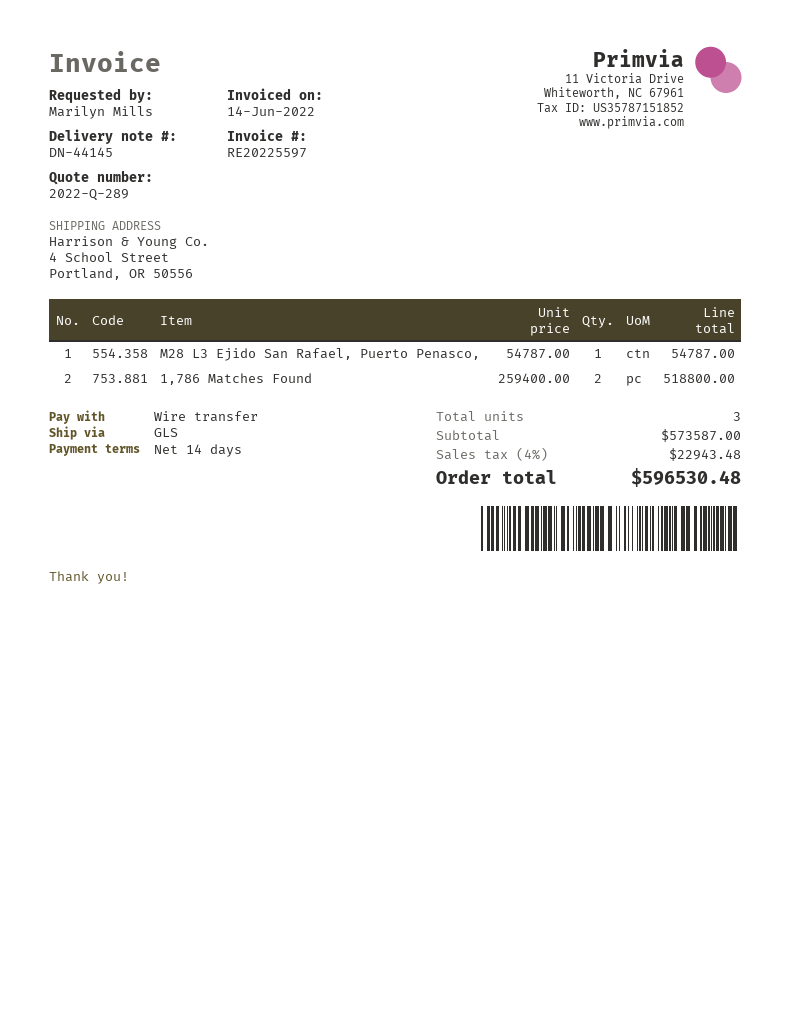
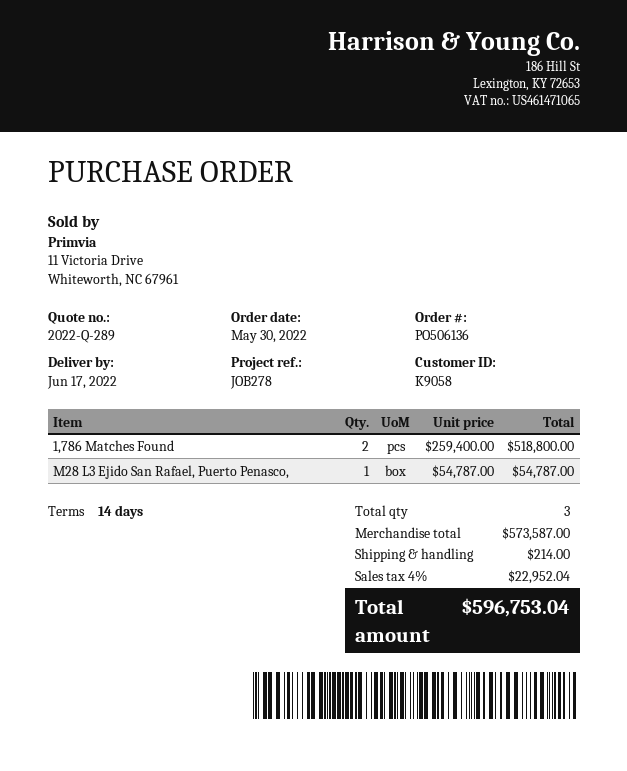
shipping: none -> 214.00
tax: 4% = 22943.48 -> 4% = 22952.04
total: 596530.48 -> 596753.04

